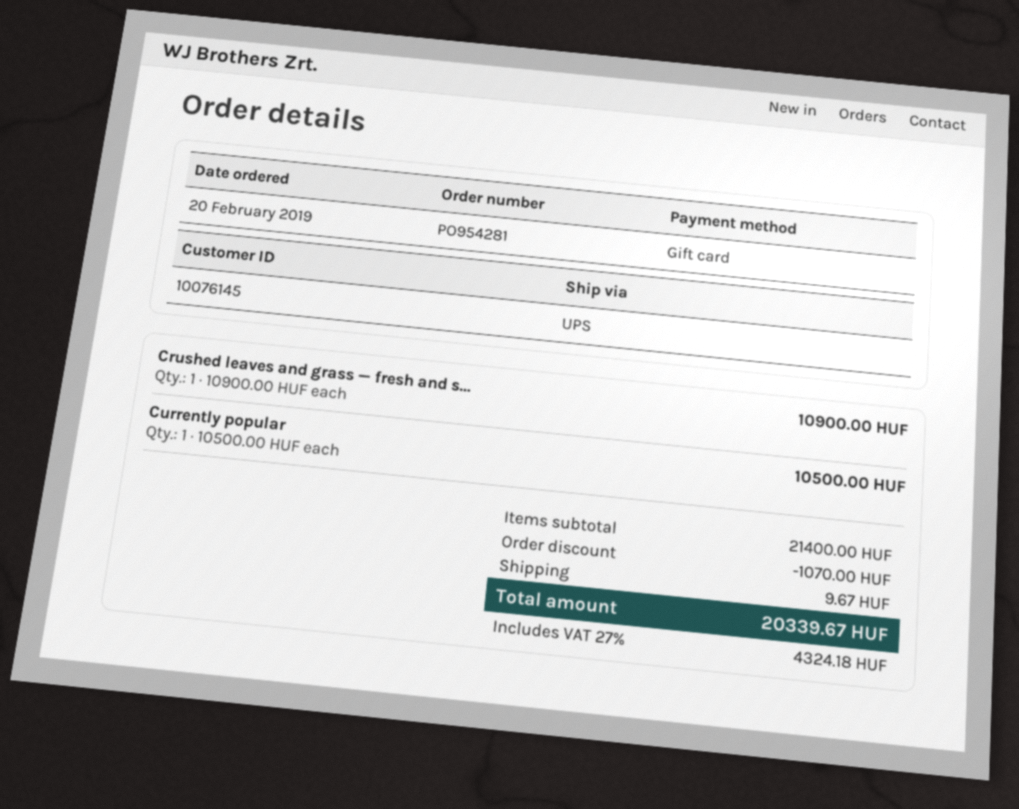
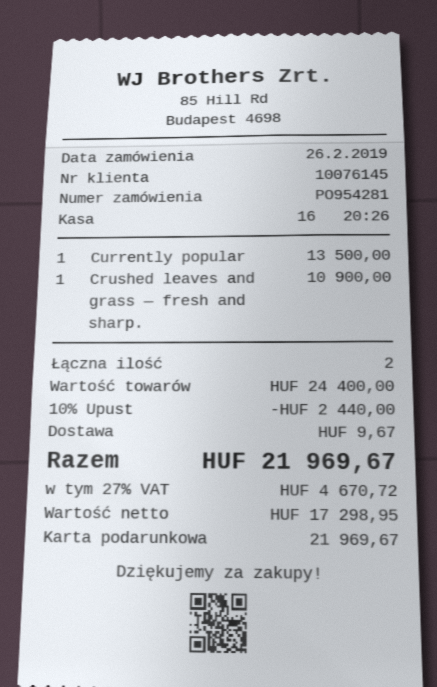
order date: 2019-02-20 -> 2019-02-26
Currently popular: 1 x 10500.00 = 10500.00 -> 1 x 13500.00 = 13500.00
subtotal: 21400.00 -> 24400.00
discount: 1070.00 -> 2440.00
tax: 27% = 4324.18 -> 27% = 4670.72
total: 20339.67 -> 21969.67

